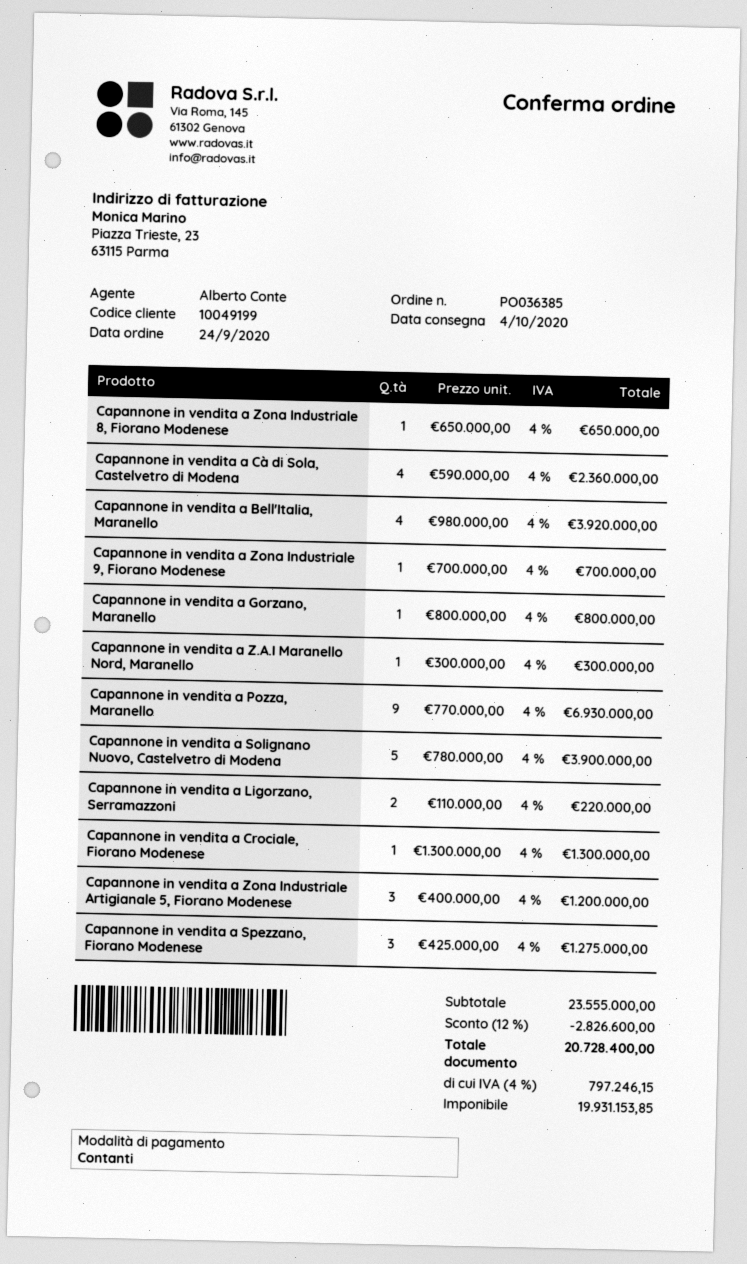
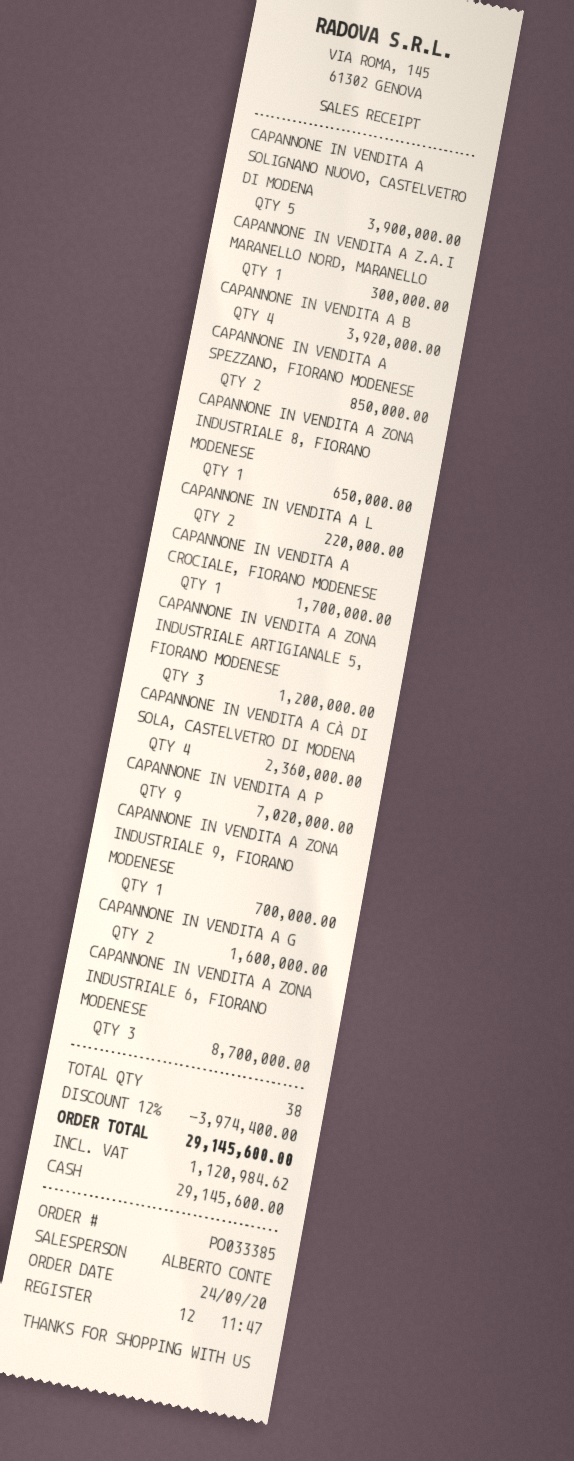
order number: PO036385 -> PO033385
Capannone in vendita a Gorzano, Maranello: 1 for 800000.00 -> 2 for 1600000.00
Capannone in vendita a Pozza, Maranello: 9 for 6930000.00 -> 9 for 7020000.00
Capannone in vendita a Crociale, Fiorano Modenese: 1 for 1300000.00 -> 1 for 1700000.00
Capannone in vendita a Spezzano, Fiorano Modenese: 3 for 1275000.00 -> 2 for 850000.00
CAPANNONE IN VENDITA A ZONA INDUSTRIALE 6, FIORANO MODENESE: none -> 3 for 8700000.00
discount: 12% = 2826600.00 -> 12% = 3974400.00
tax: 797246.15 -> 1120984.62
total: 20728400.00 -> 29145600.00

